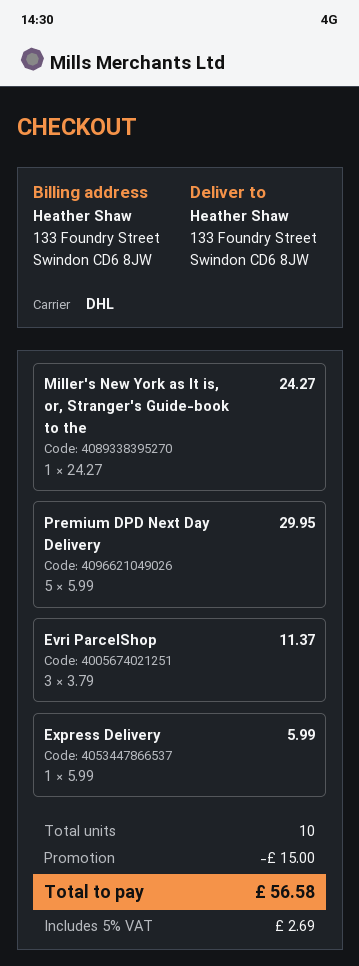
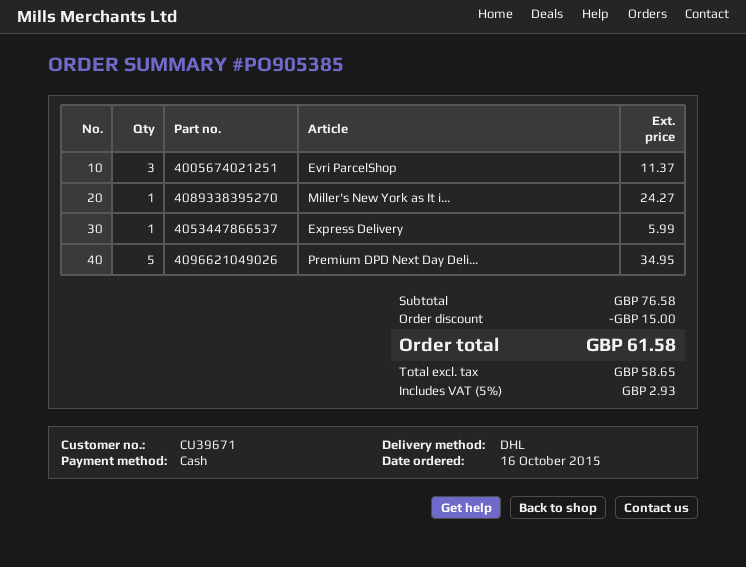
Premium DPD Next Day Delivery: 5 for 29.95 -> 5 for 34.95
tax: 5% = 2.69 -> 5% = 2.93
total: 56.58 -> 61.58

